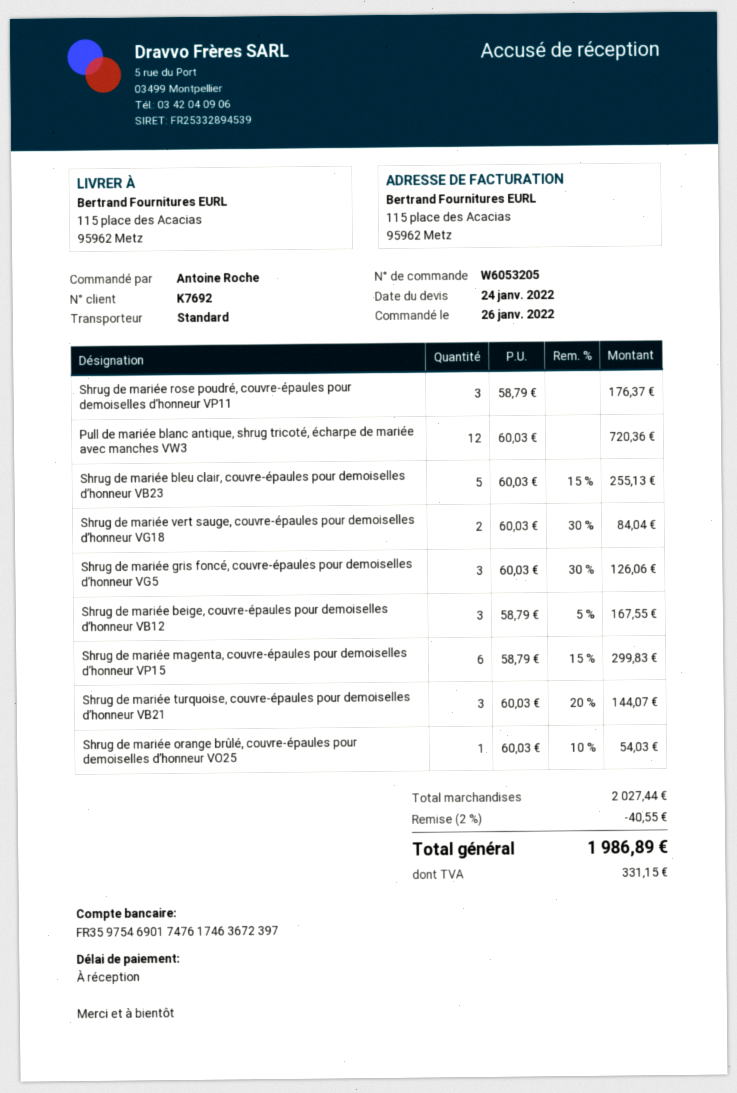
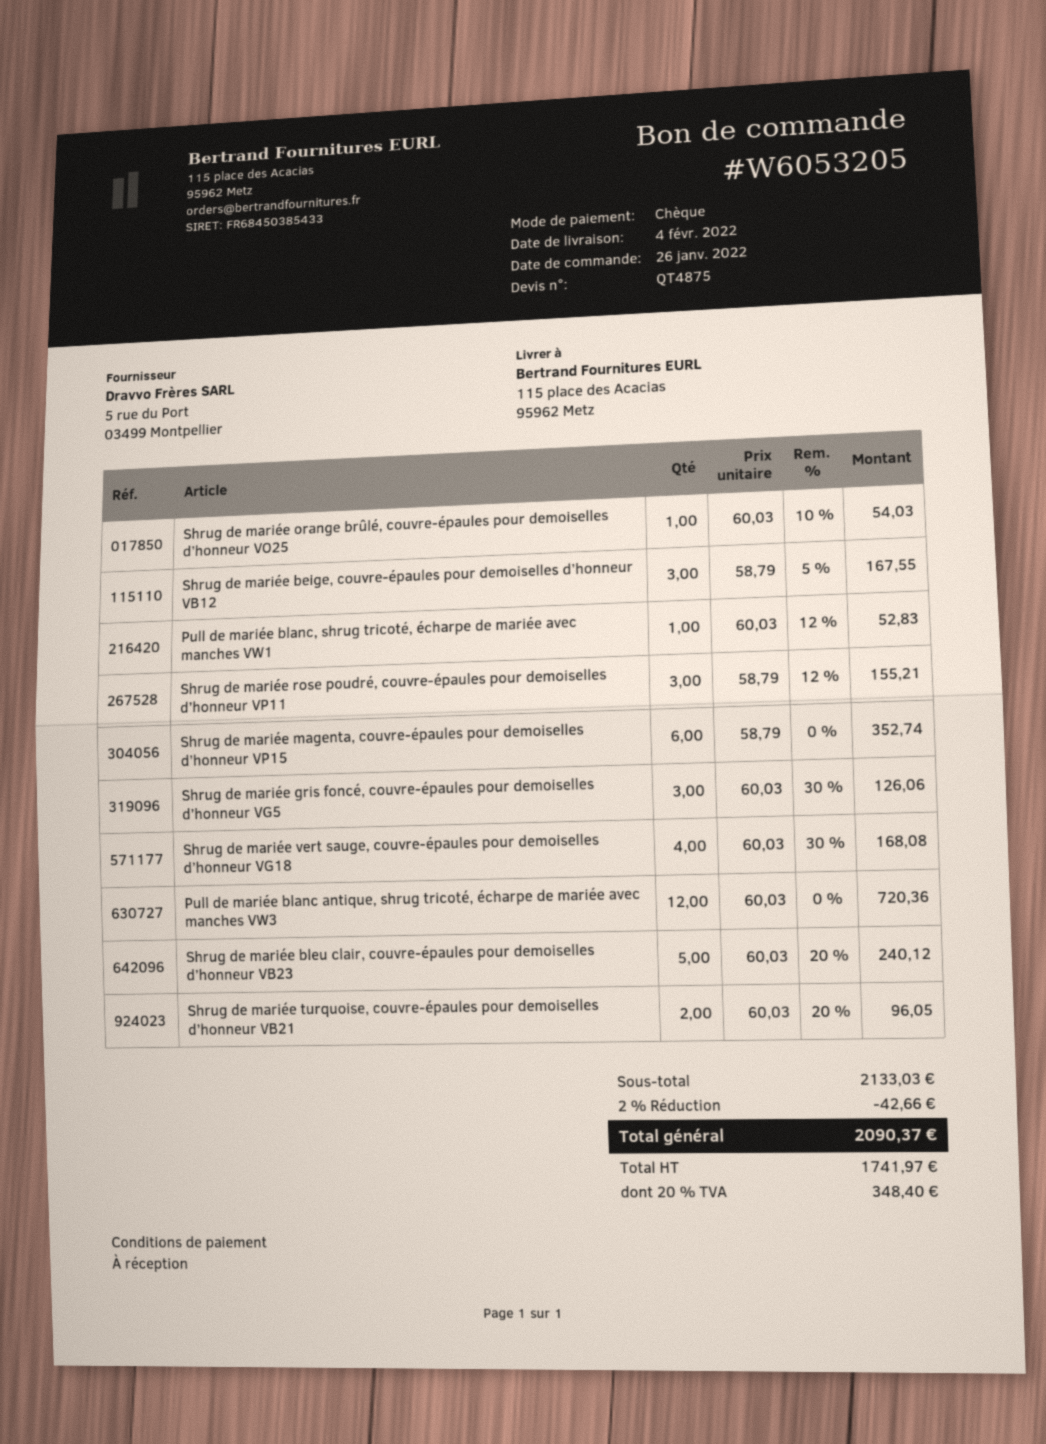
Shrug de mariée rose poudré, couvre-épaules pour demoiselles d’honneur VP11: 3 x 58.79 = 176.37 -> 3 x 58.79 - 12% = 155.21
Shrug de mariée bleu clair, couvre-épaules pour demoiselles d’honneur VB23: 5 x 60.03 - 15% = 255.13 -> 5 x 60.03 - 20% = 240.12
Shrug de mariée vert sauge, couvre-épaules pour demoiselles d’honneur VG18: 2 x 60.03 - 30% = 84.04 -> 4 x 60.03 - 30% = 168.08
Shrug de mariée magenta, couvre-épaules pour demoiselles d’honneur VP15: 6 x 58.79 - 15% = 299.83 -> 6 x 58.79 = 352.74
Shrug de mariée turquoise, couvre-épaules pour demoiselles d’honneur VB21: 3 x 60.03 - 20% = 144.07 -> 2 x 60.03 - 20% = 96.05
Pull de mariée blanc, shrug tricoté, écharpe de mariée avec manches VW1: none -> 1 x 60.03 - 12% = 52.83
subtotal: 2027.44 -> 2133.03
discount: 2% = 40.55 -> 2% = 42.66
tax: 331.15 -> 348.40
total: 1986.89 -> 2090.37

